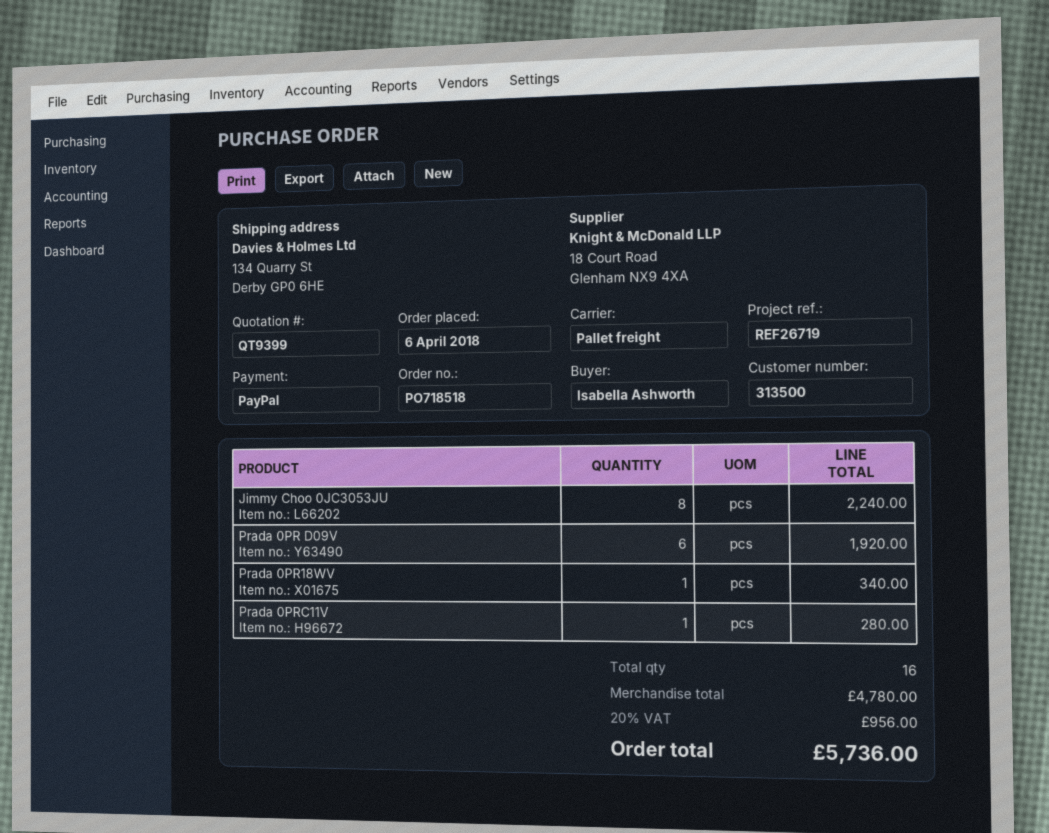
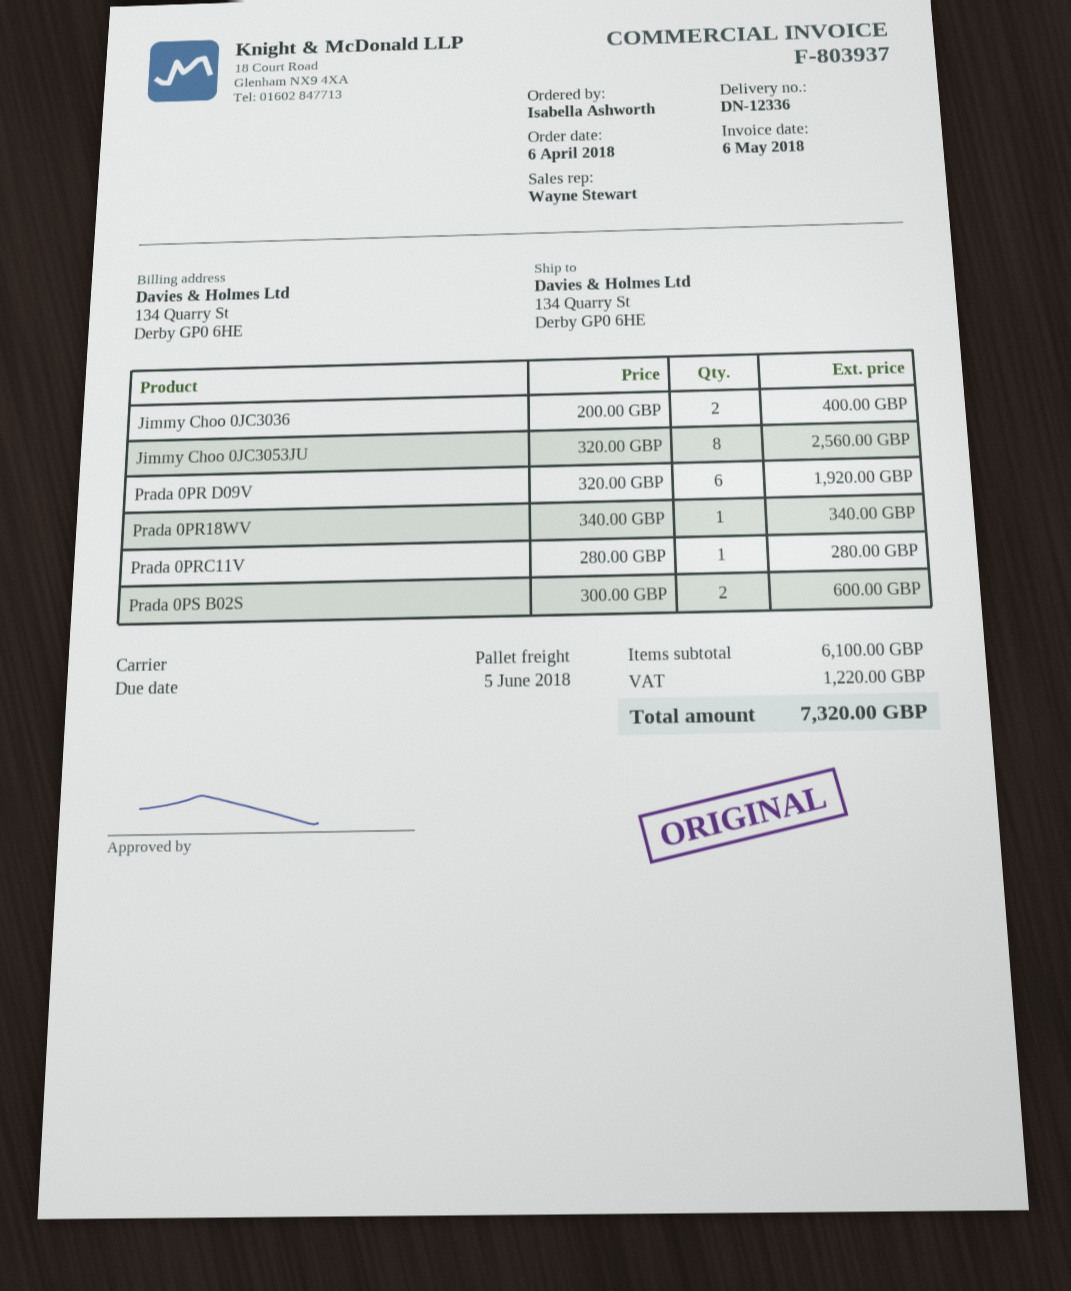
Jimmy Choo 0JC3053JU: 8 for 2240.00 -> 8 for 2560.00
Jimmy Choo 0JC3036: none -> 2 for 400.00
Prada 0PS B02S: none -> 2 for 600.00
subtotal: 4780.00 -> 6100.00
tax: 956.00 -> 1220.00
total: 5736.00 -> 7320.00

